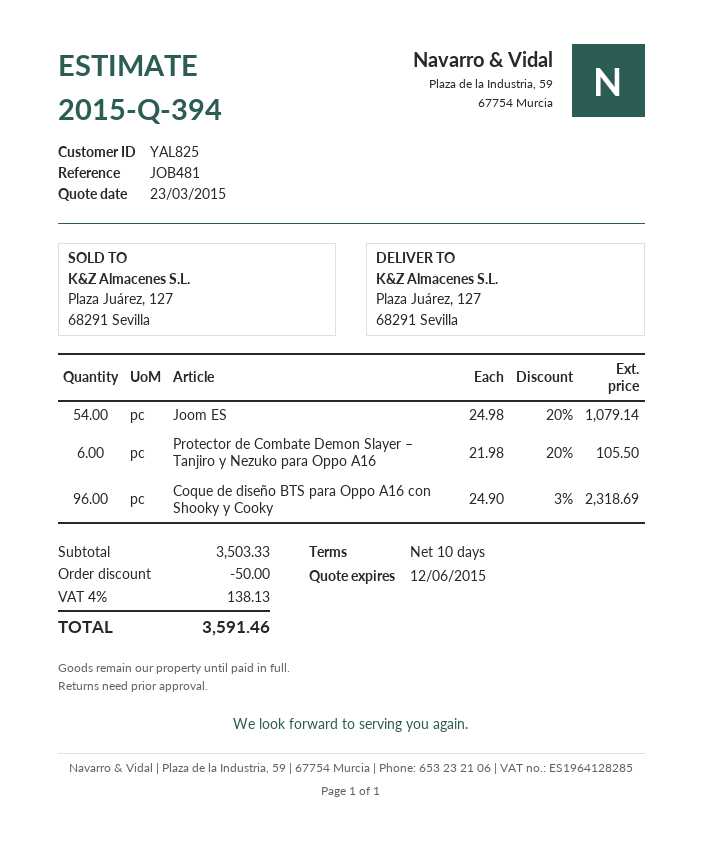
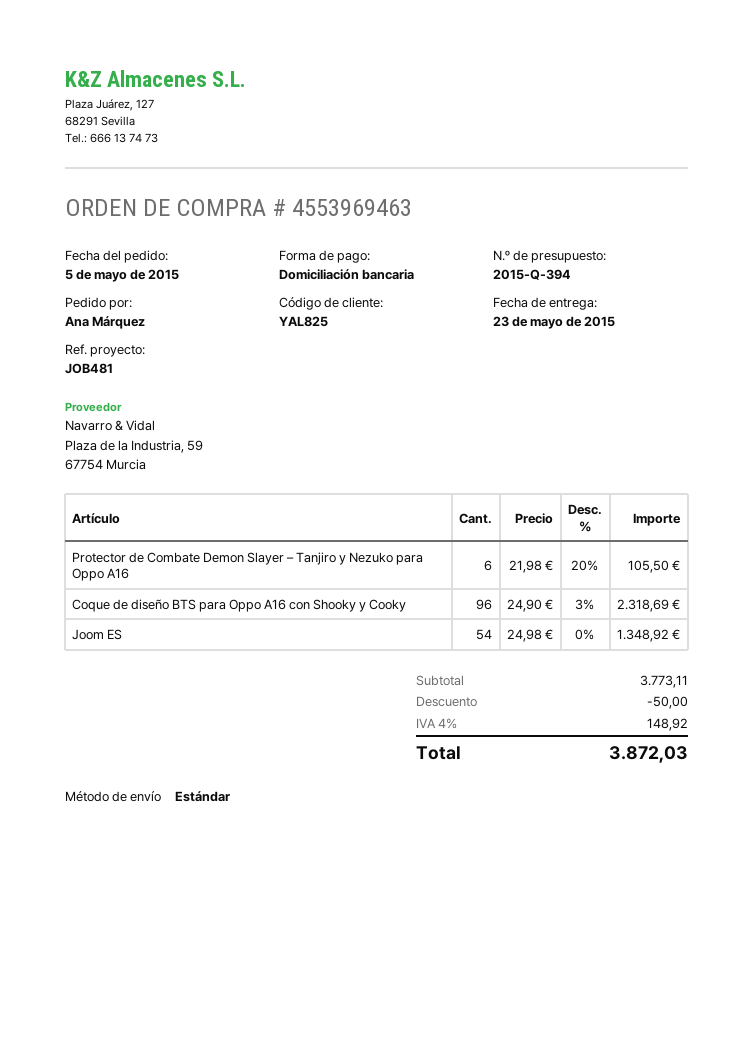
Joom ES: 54 x 24.98 - 20% = 1079.14 -> 54 x 24.98 = 1348.92
subtotal: 3503.33 -> 3773.11
tax: 4% = 138.13 -> 4% = 148.92
total: 3591.46 -> 3872.03

